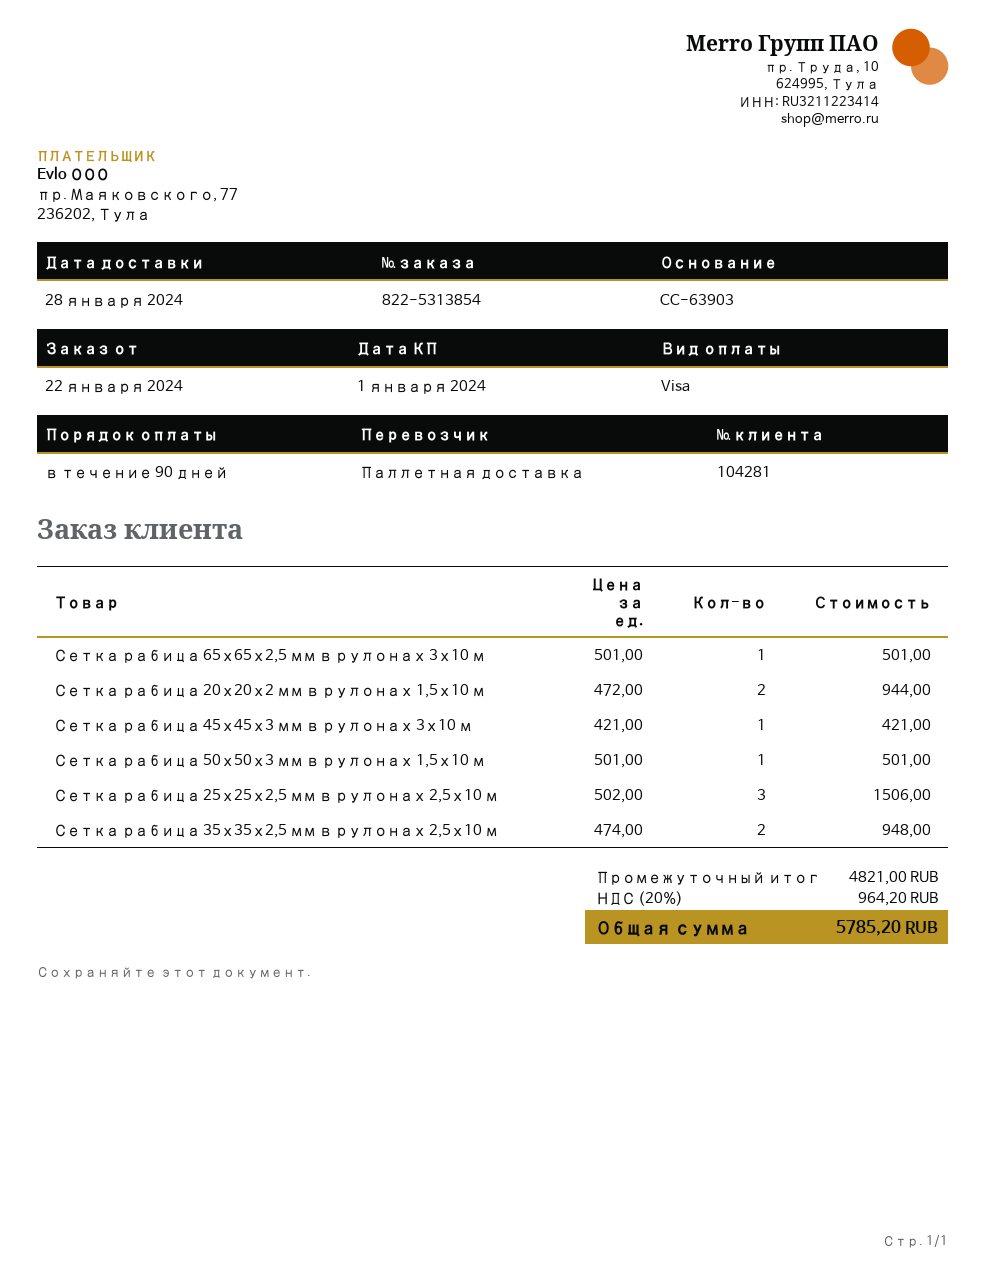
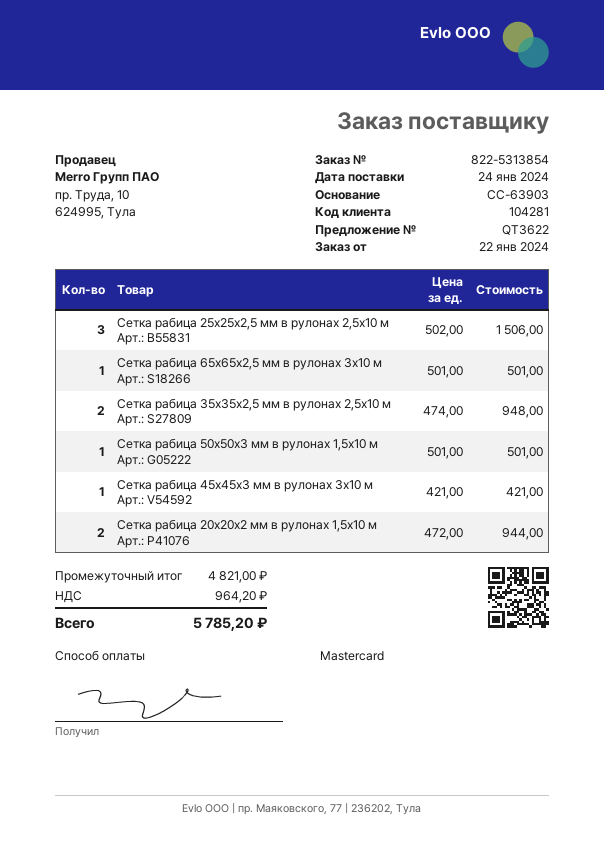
delivery date: 2024-01-28 -> 2024-01-24
payment method: Visa -> Mastercard

